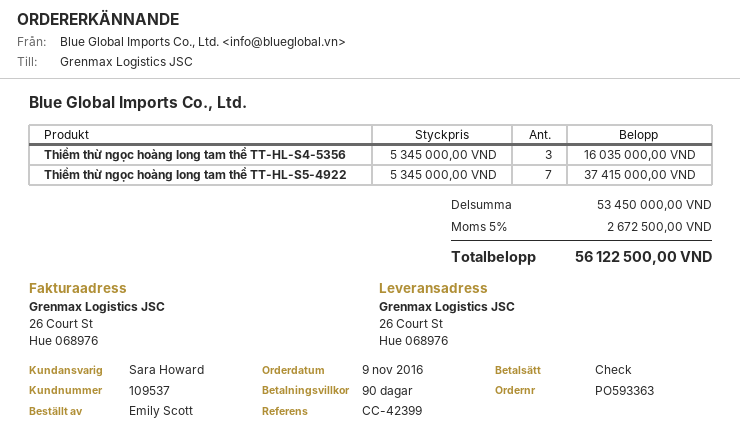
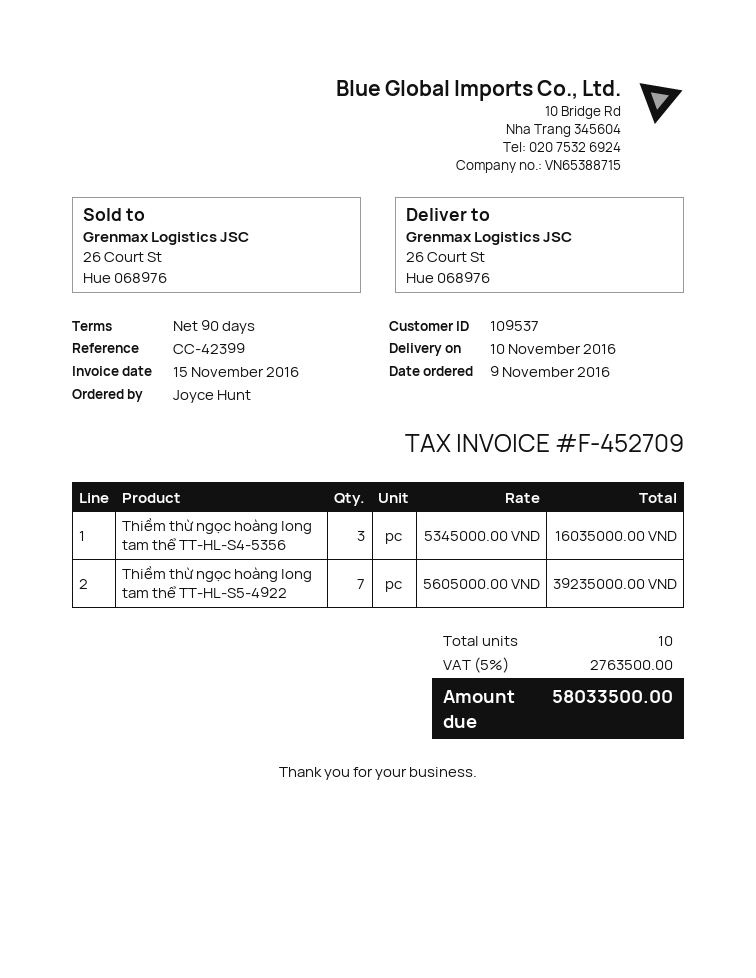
ordered by: Emily Scott -> Joyce Hunt
Thiềm thừ ngọc hoàng long tam thể TT-HL-S5-4922: 7 x 5345000.00 = 37415000.00 -> 7 x 5605000.00 = 39235000.00
tax: 5% = 2672500.00 -> 5% = 2763500.00
total: 56122500.00 -> 58033500.00

